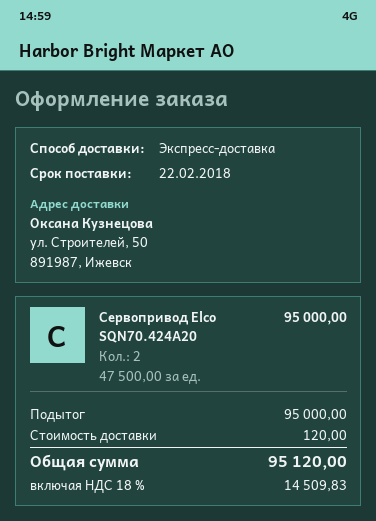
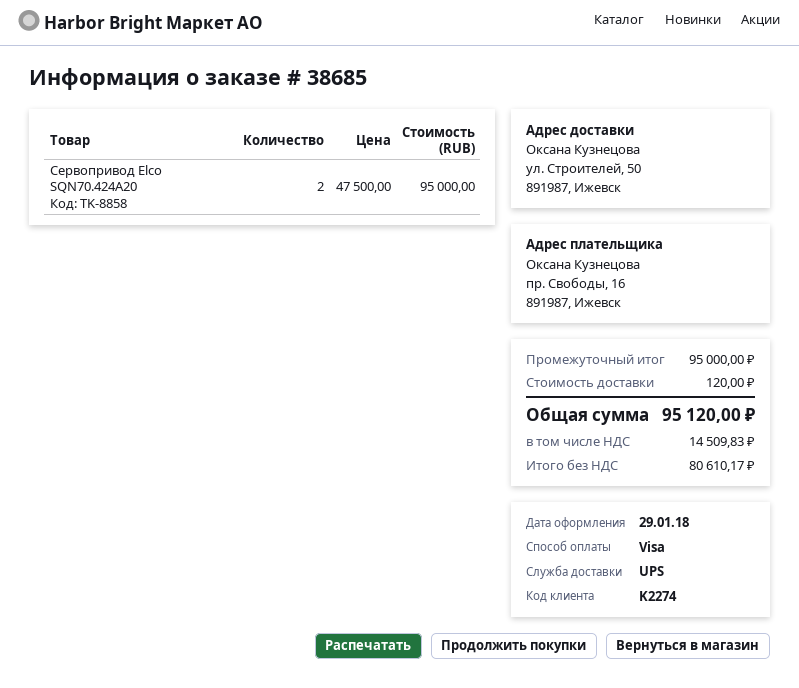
shipping method: express -> UPS

